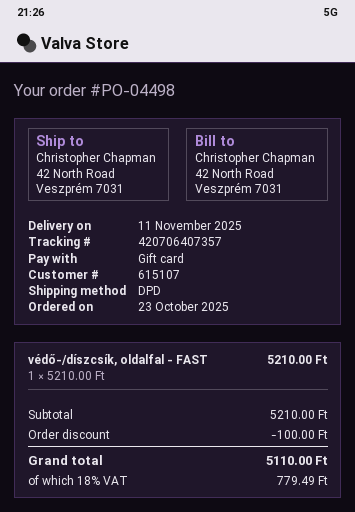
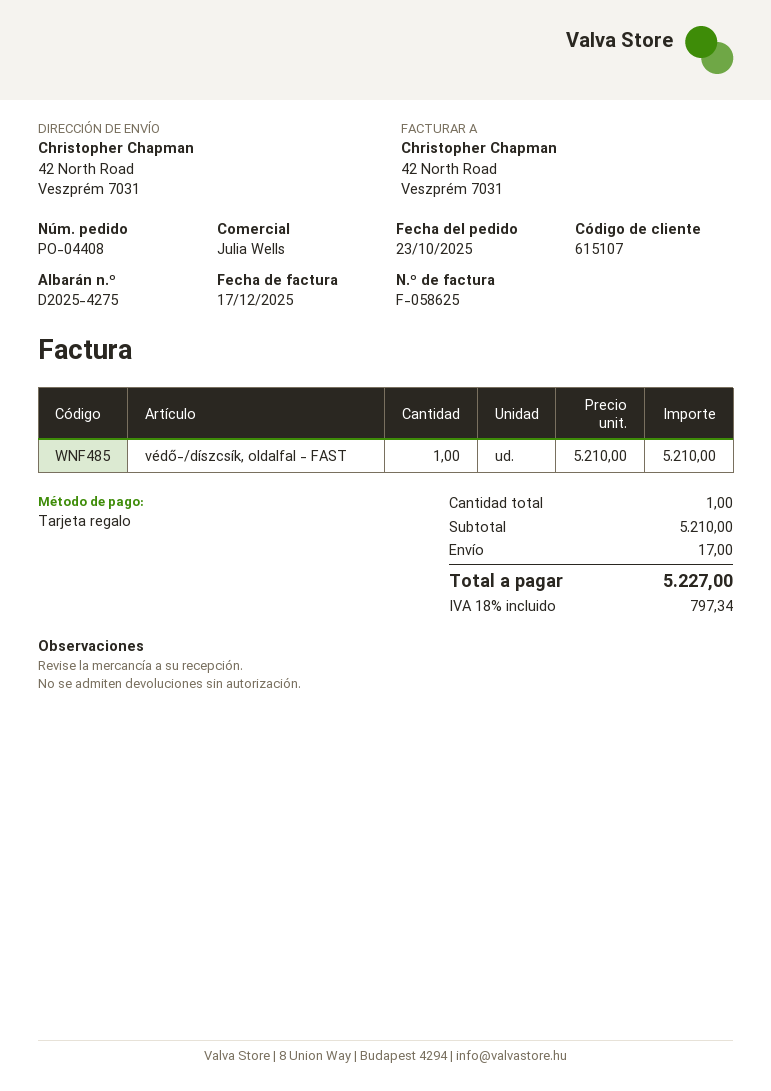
order number: PO-04498 -> PO-04408
discount: 100.00 -> none
shipping: none -> 17.00
tax: 18% = 779.49 -> 18% = 797.34
total: 5110.00 -> 5227.00

